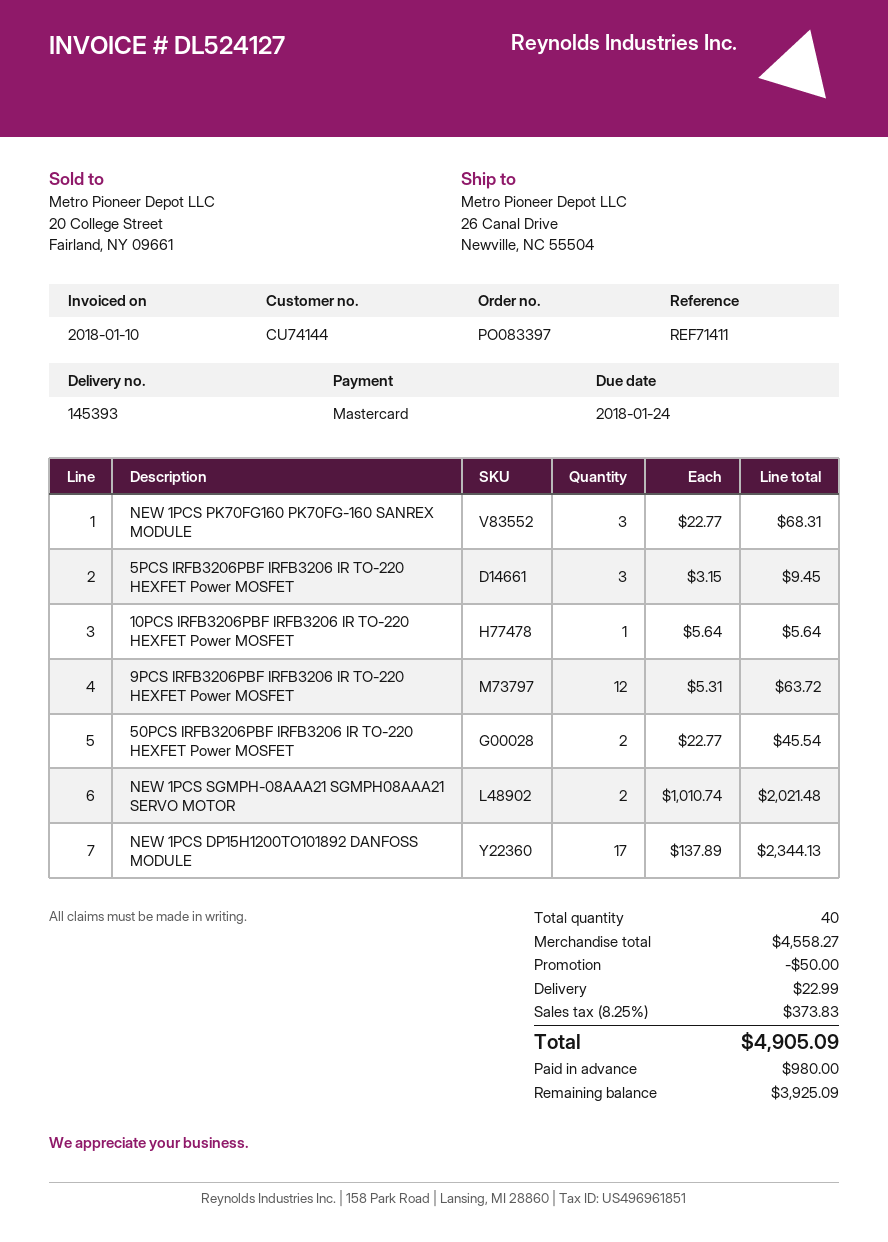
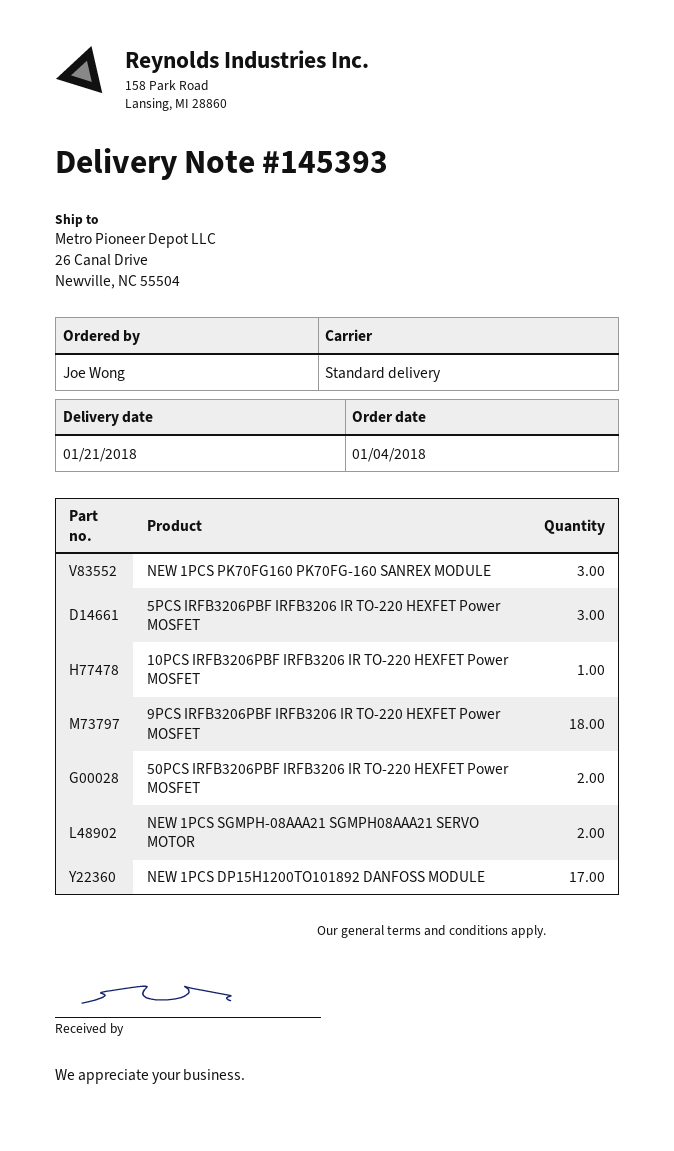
9PCS IRFB3206PBF IRFB3206 IR TO-220 HEXFET Power MOSFET: 12 -> 18

